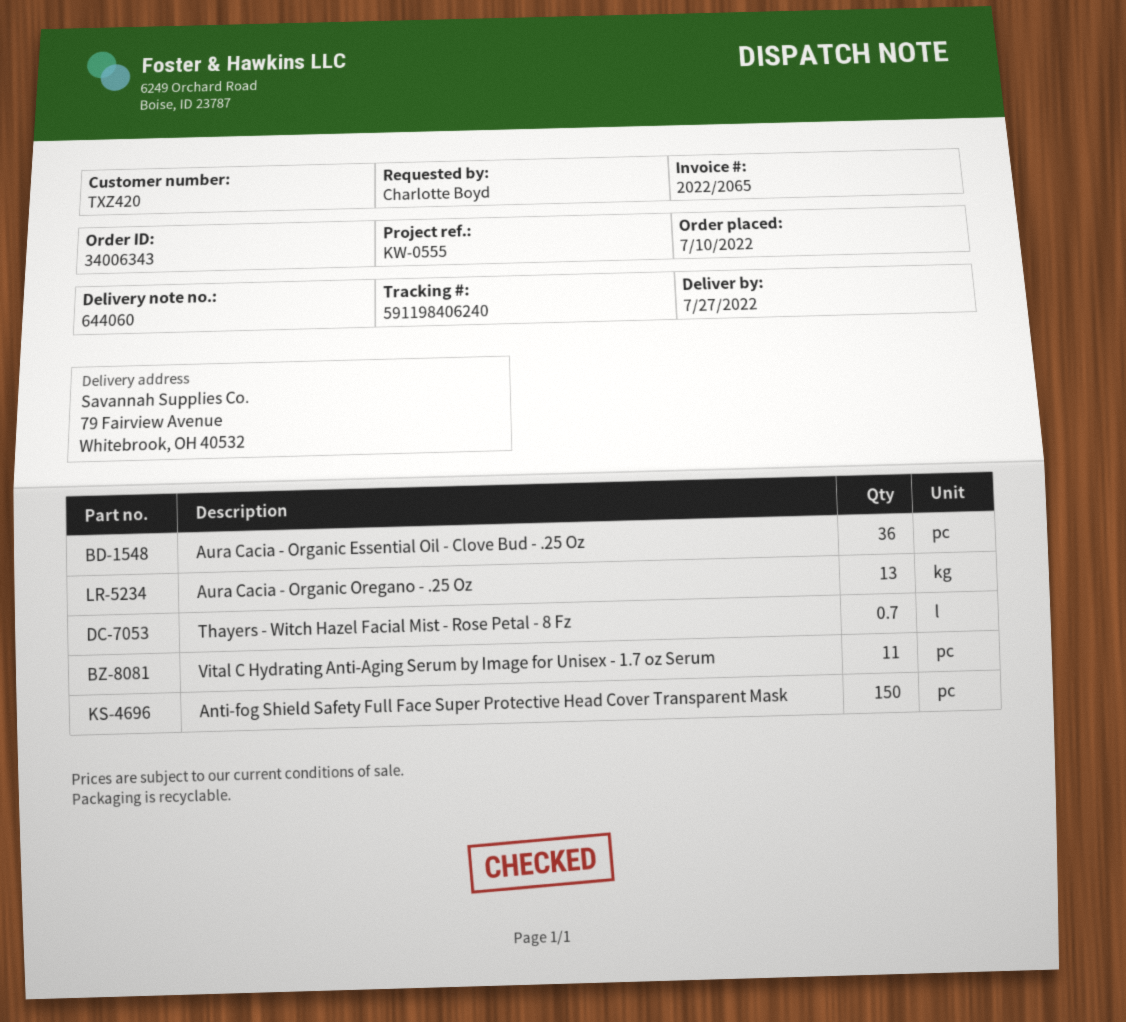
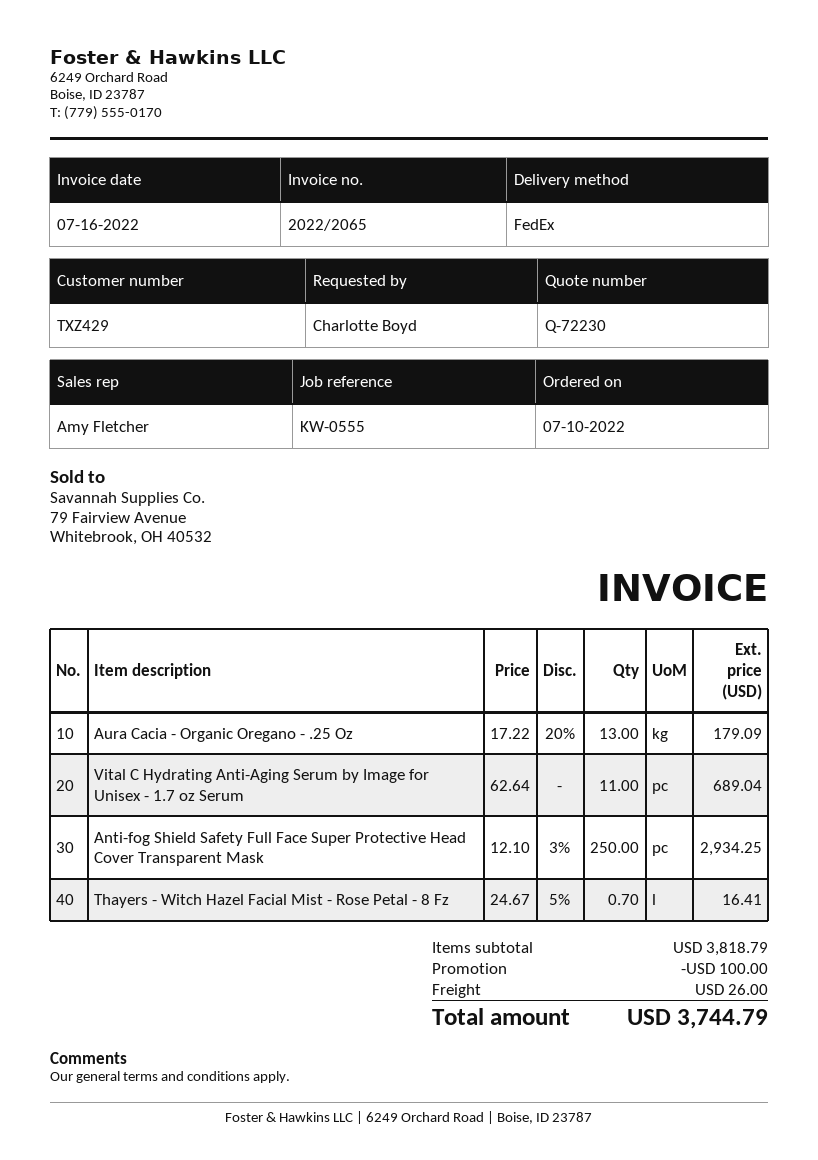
customer number: TXZ420 -> TXZ429
Aura Cacia - Organic Essential Oil - Clove Bud - .25 Oz: 36 -> none
Anti-fog Shield Safety Full Face Super Protective Head Cover Transparent Mask: 150 -> 250

